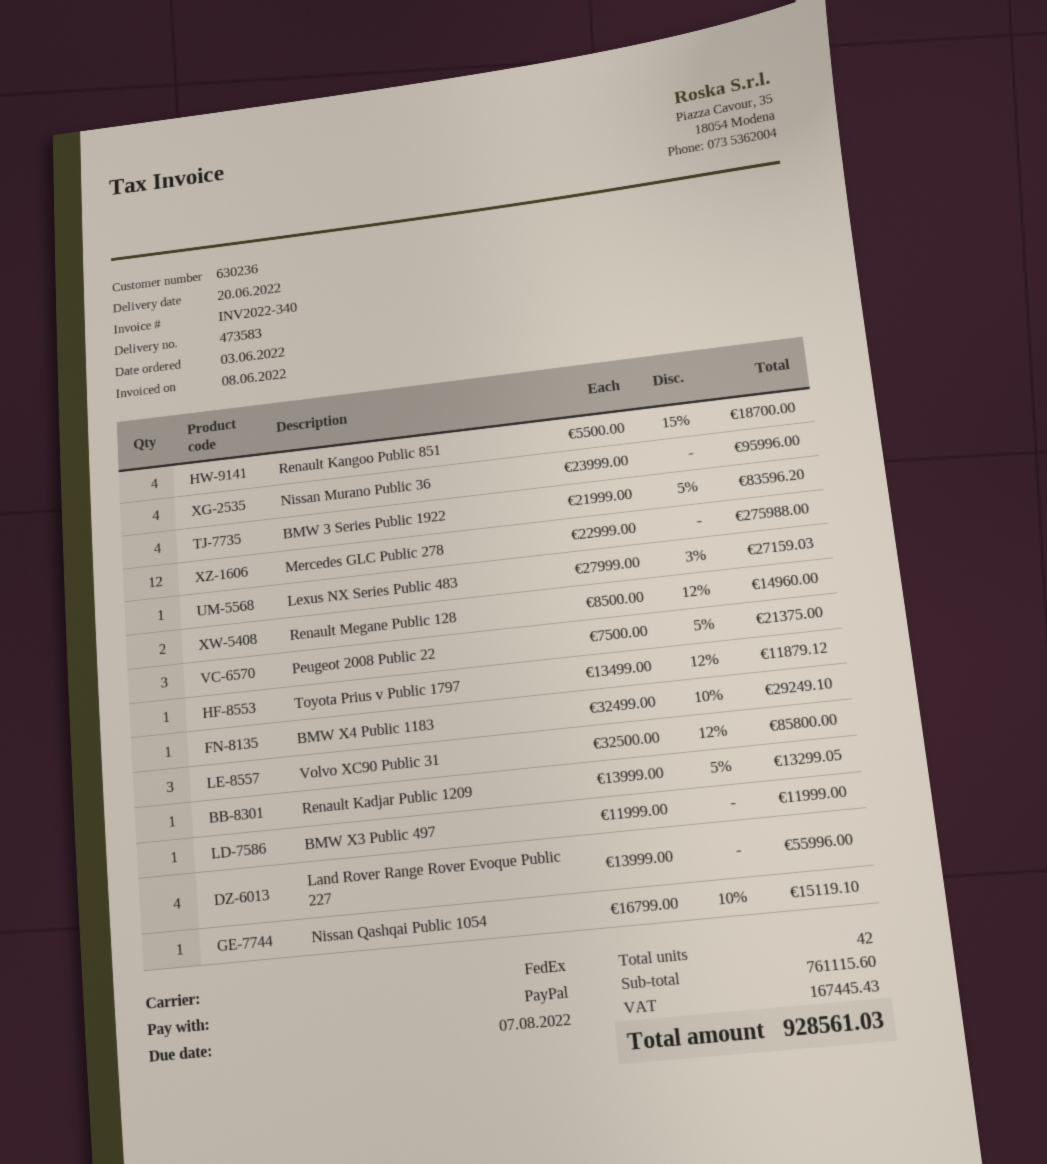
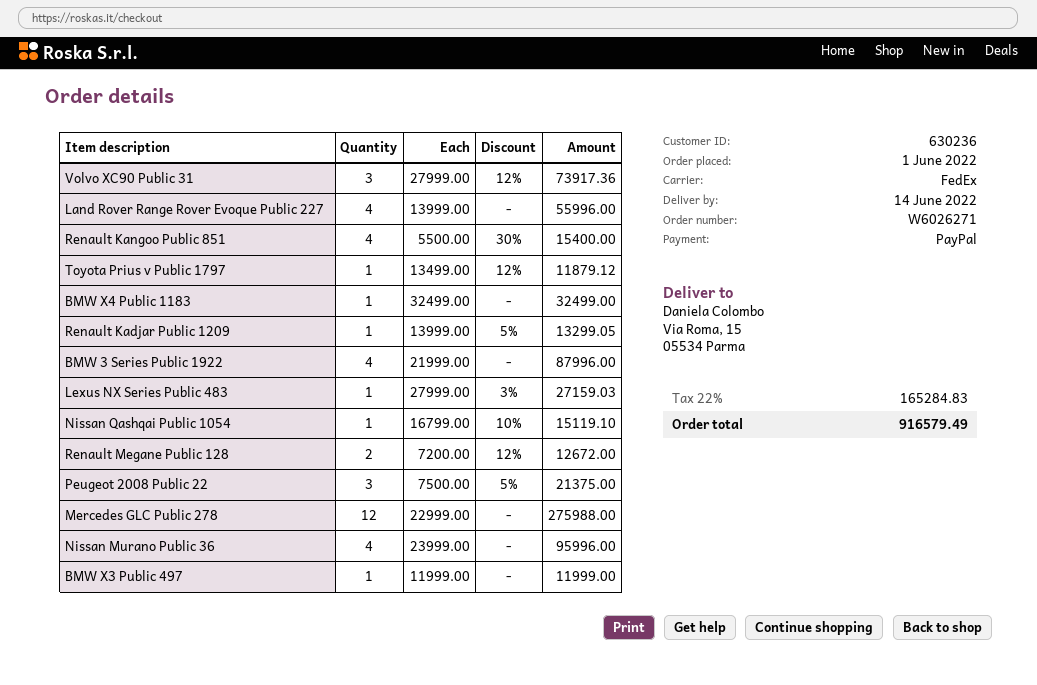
order date: 2022-06-03 -> 2022-06-01
delivery date: 2022-06-20 -> 2022-06-14
Renault Kangoo Public 851: 4 x 5500.00 - 15% = 18700.00 -> 4 x 5500.00 - 30% = 15400.00
BMW 3 Series Public 1922: 4 x 21999.00 - 5% = 83596.20 -> 4 x 21999.00 = 87996.00
Renault Megane Public 128: 2 x 8500.00 - 12% = 14960.00 -> 2 x 7200.00 - 12% = 12672.00
BMW X4 Public 1183: 1 x 32499.00 - 10% = 29249.10 -> 1 x 32499.00 = 32499.00
Volvo XC90 Public 31: 3 x 32500.00 - 12% = 85800.00 -> 3 x 27999.00 - 12% = 73917.36
tax: 167445.43 -> 165284.83
total: 928561.03 -> 916579.49

